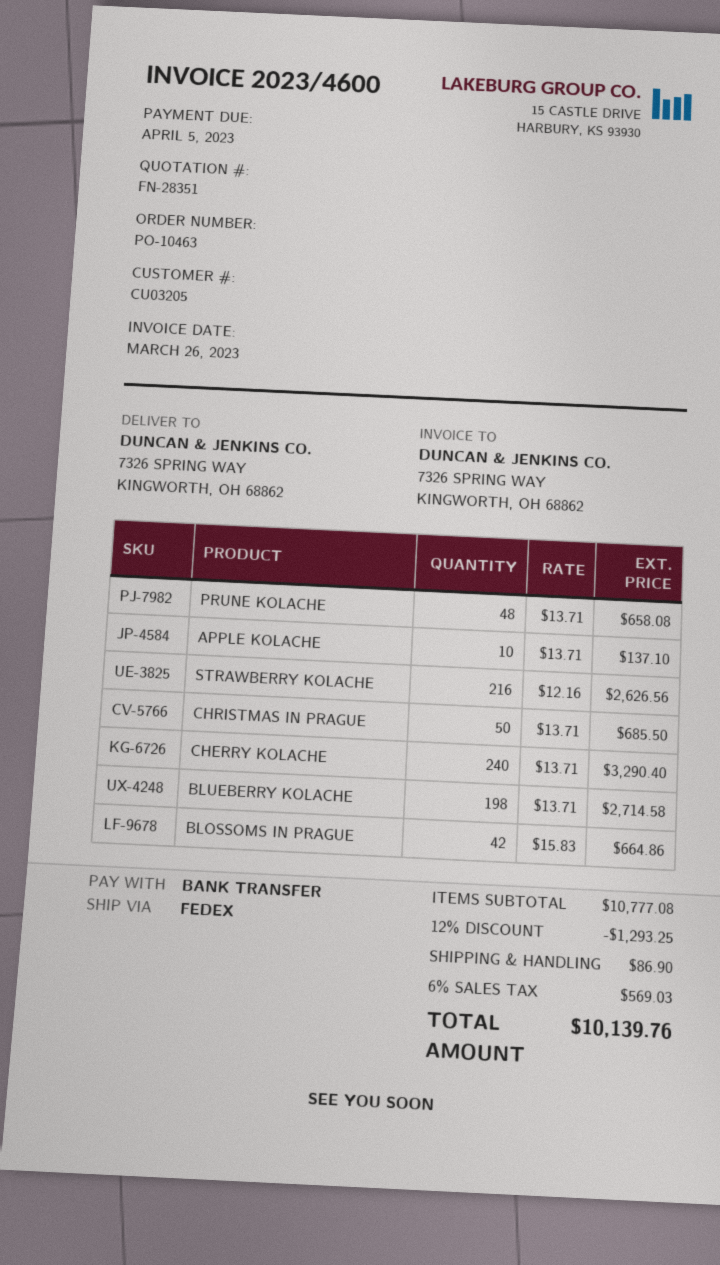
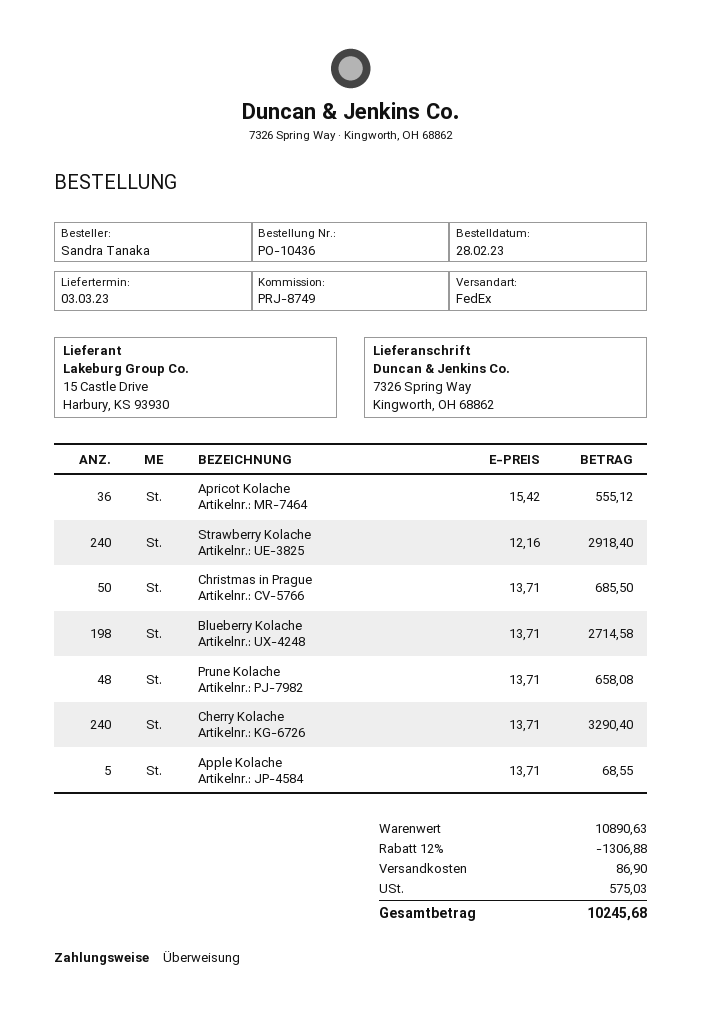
order number: PO-10463 -> PO-10436
APPLE KOLACHE: 10 x 13.71 = 137.10 -> 5 x 13.71 = 68.55
STRAWBERRY KOLACHE: 216 x 12.16 = 2626.56 -> 240 x 12.16 = 2918.40
BLOSSOMS IN PRAGUE: 42 x 15.83 = 664.86 -> none
Apricot Kolache: none -> 36 x 15.42 = 555.12
subtotal: 10777.08 -> 10890.63
discount: 12% = 1293.25 -> 12% = 1306.88
tax: 569.03 -> 575.03
total: 10139.76 -> 10245.68

